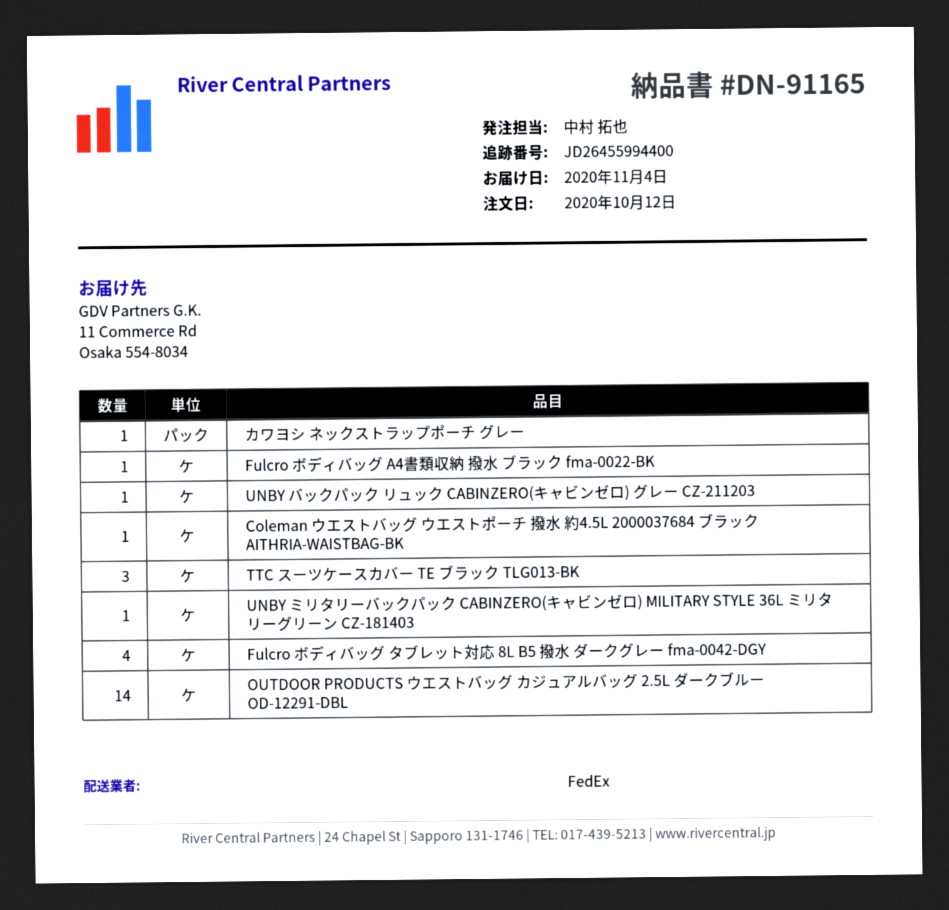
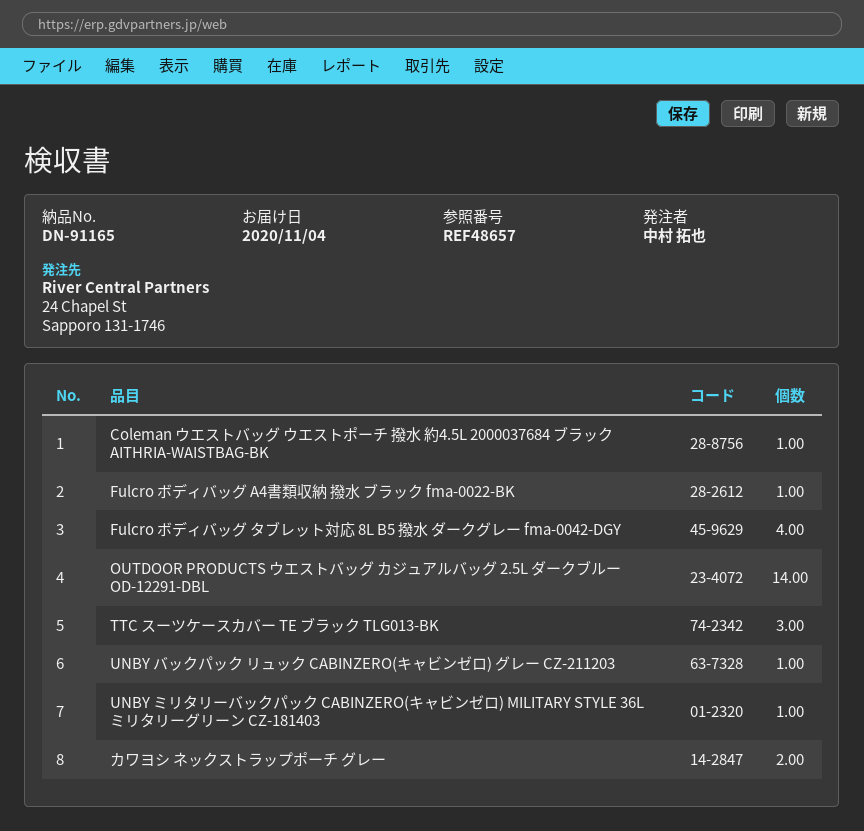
カワヨシ ネックストラップポーチ グレー: 1 -> 2

